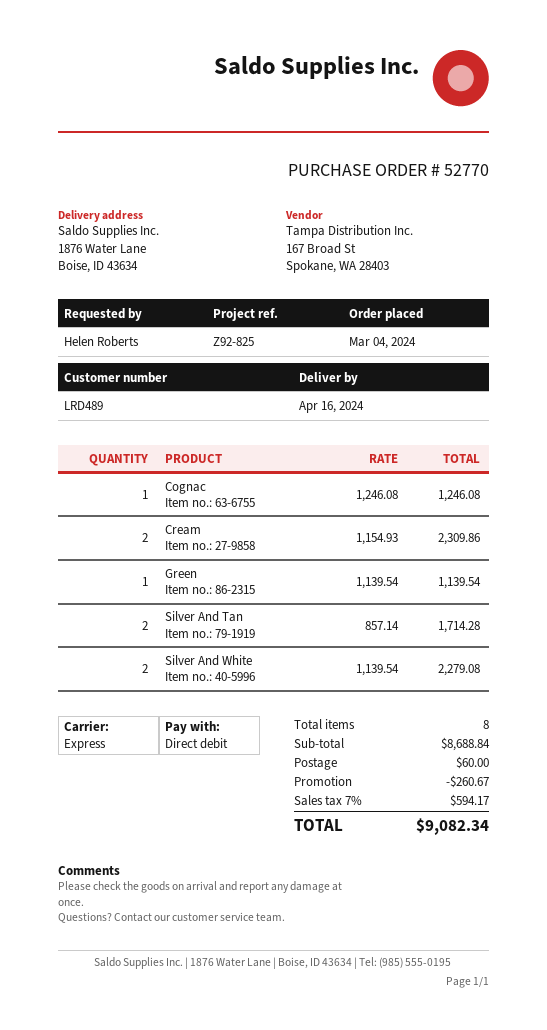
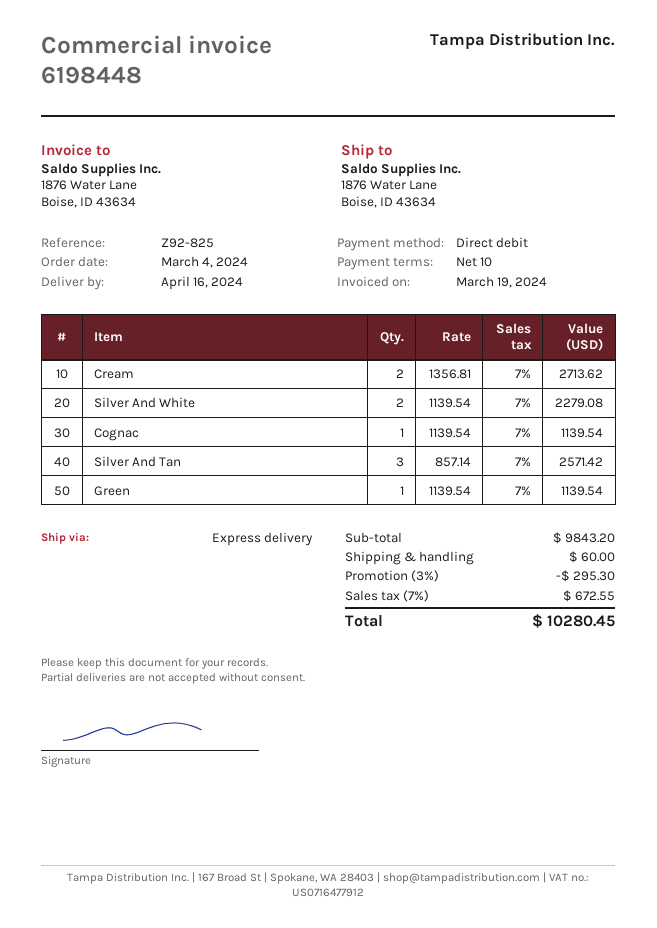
Cognac: 1 x 1246.08 = 1246.08 -> 1 x 1139.54 = 1139.54
Cream: 2 x 1154.93 = 2309.86 -> 2 x 1356.81 = 2713.62
Silver And Tan: 2 x 857.14 = 1714.28 -> 3 x 857.14 = 2571.42
subtotal: 8688.84 -> 9843.20
discount: 260.67 -> 295.30
tax: 7% = 594.17 -> 7% = 672.55
total: 9082.34 -> 10280.45

